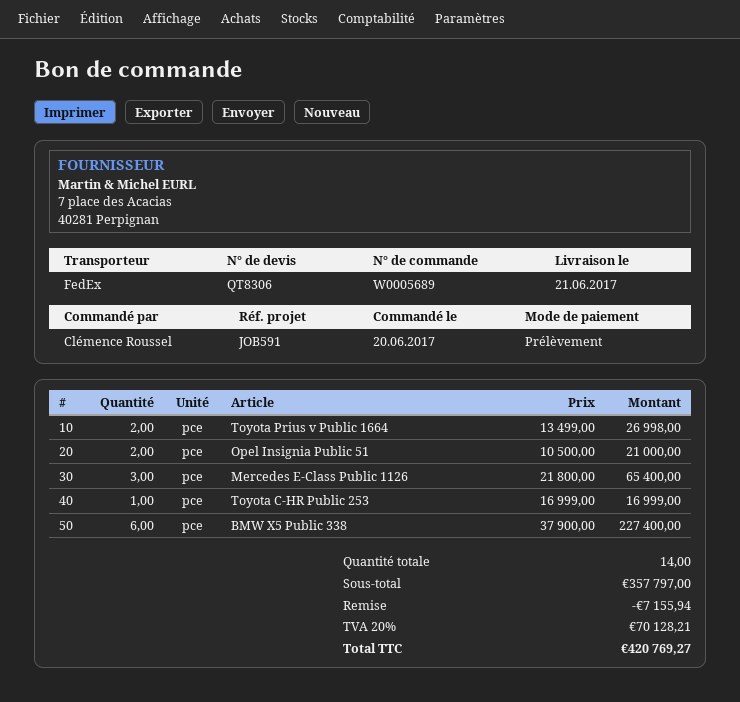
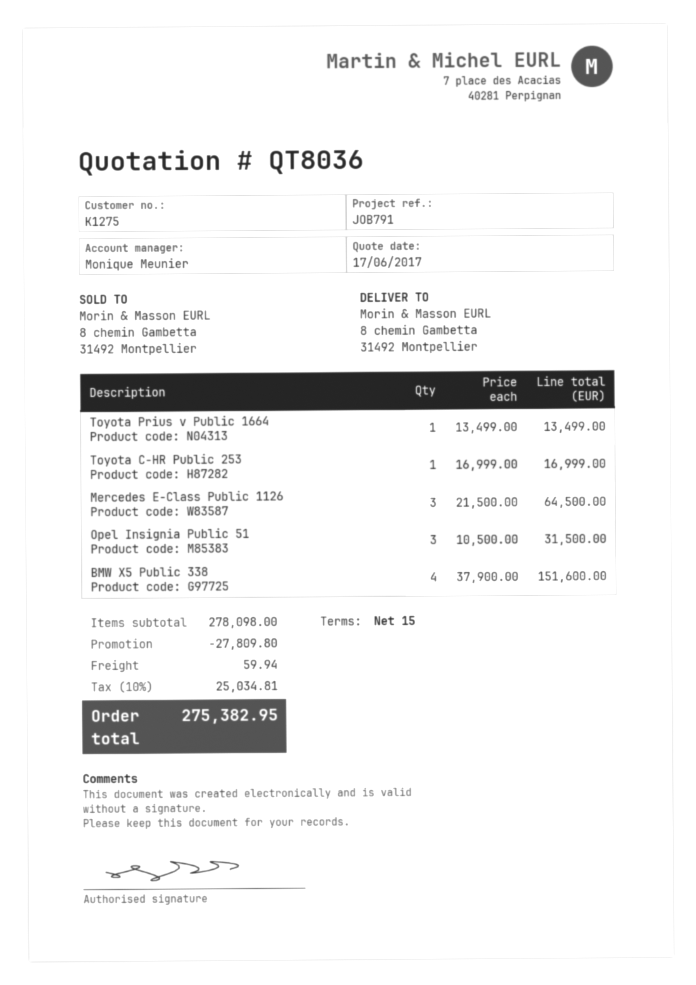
quote number: QT8306 -> QT8036
reference: JOB591 -> JOB791
Toyota Prius v Public 1664: 2 x 13499.00 = 26998.00 -> 1 x 13499.00 = 13499.00
Opel Insignia Public 51: 2 x 10500.00 = 21000.00 -> 3 x 10500.00 = 31500.00
Mercedes E-Class Public 1126: 3 x 21800.00 = 65400.00 -> 3 x 21500.00 = 64500.00
BMW X5 Public 338: 6 x 37900.00 = 227400.00 -> 4 x 37900.00 = 151600.00
subtotal: 357797.00 -> 278098.00
discount: 7155.94 -> 27809.80
shipping: none -> 59.94
tax: 20% = 70128.21 -> 10% = 25034.81
total: 420769.27 -> 275382.95

